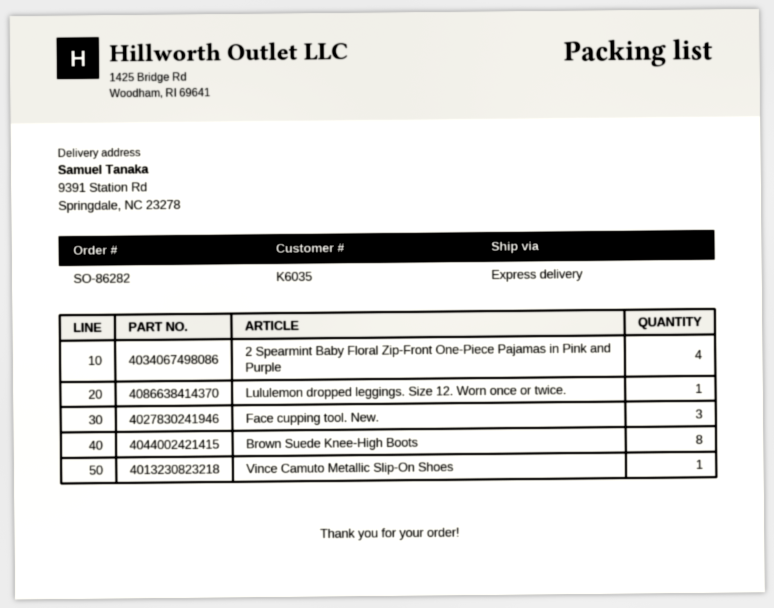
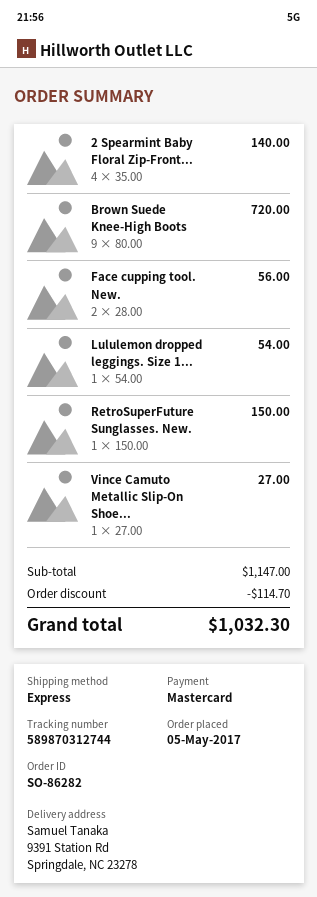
Face cupping tool. New.: 3 -> 2
Brown Suede Knee-High Boots: 8 -> 9
RetroSuperFuture Sunglasses. New.: none -> 1

